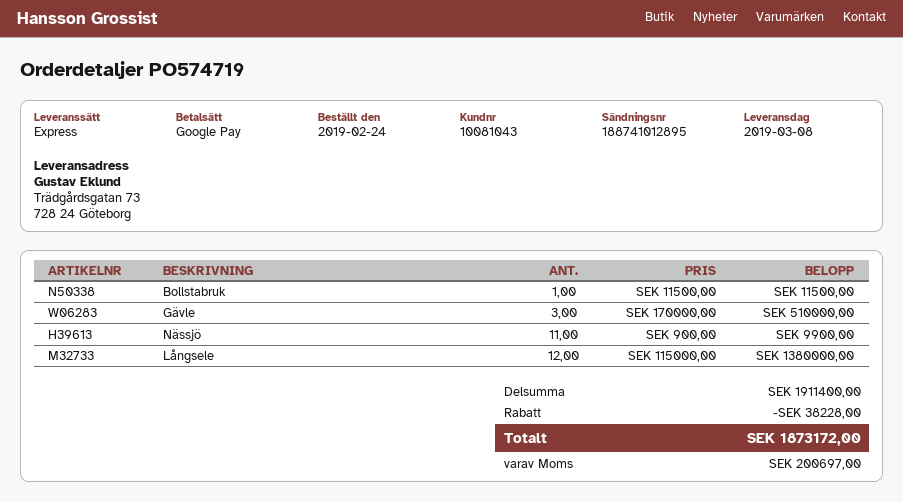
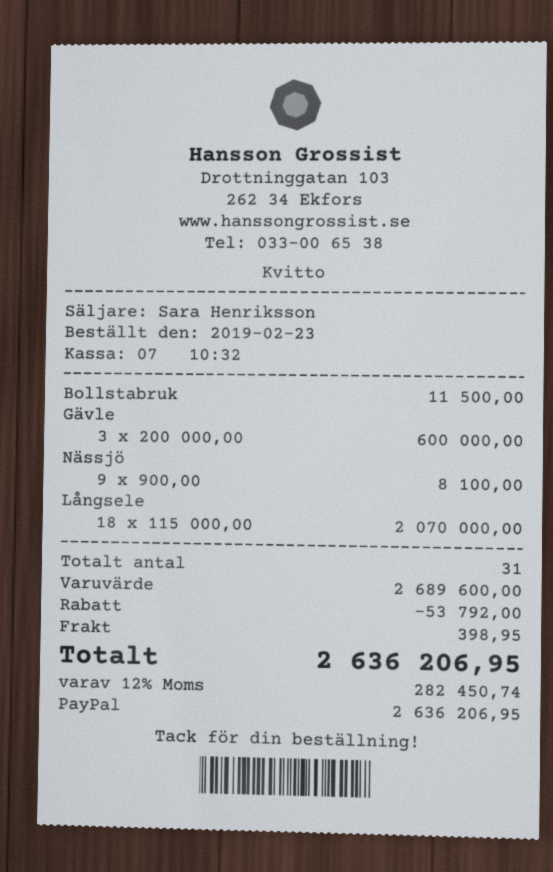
order date: 2019-02-24 -> 2019-02-23
payment method: Google Pay -> PayPal
Gävle: 3 x 170000.00 = 510000.00 -> 3 x 200000.00 = 600000.00
Nässjö: 11 x 900.00 = 9900.00 -> 9 x 900.00 = 8100.00
Långsele: 12 x 115000.00 = 1380000.00 -> 18 x 115000.00 = 2070000.00
subtotal: 1911400.00 -> 2689600.00
discount: 38228.00 -> 53792.00
shipping: none -> 398.95
tax: 200697.00 -> 282450.74
total: 1873172.00 -> 2636206.95

